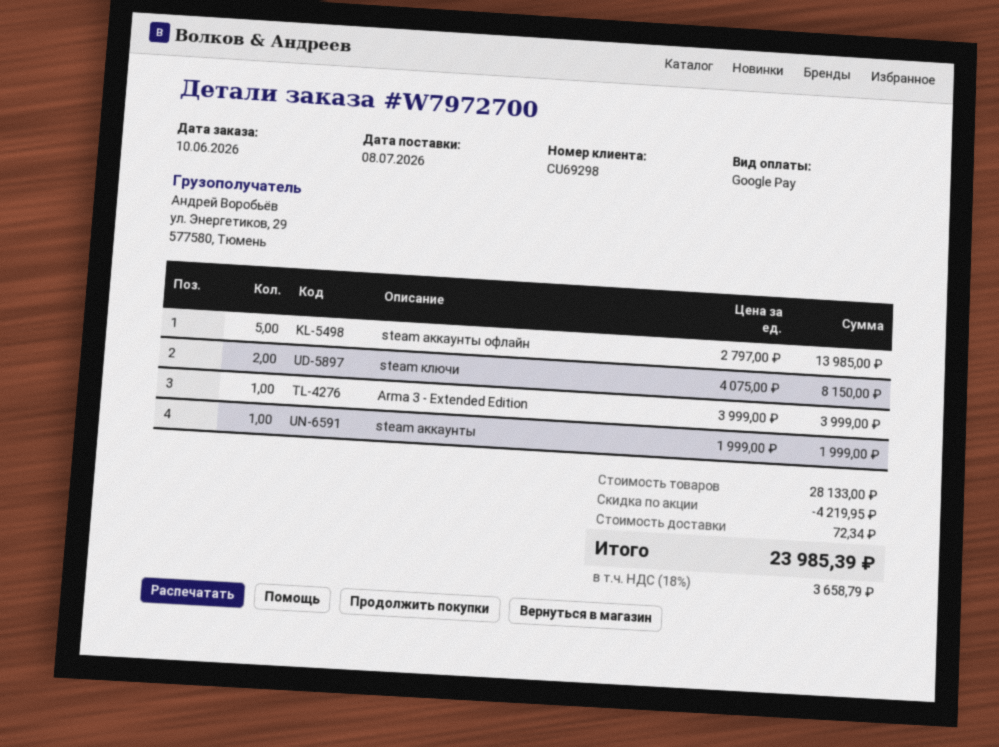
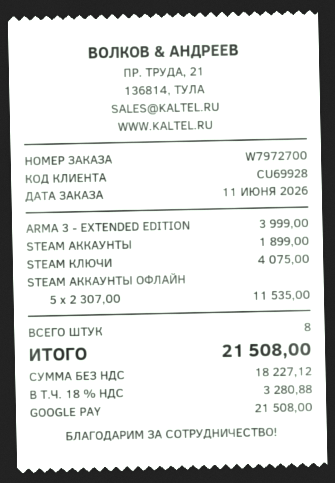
order date: 2026-06-10 -> 2026-06-11
customer number: CU69298 -> CU69928
steam аккаунты офлайн: 5 x 2797.00 = 13985.00 -> 5 x 2307.00 = 11535.00
steam ключи: 2 x 4075.00 = 8150.00 -> 1 x 4075.00 = 4075.00
steam аккаунты: 1 x 1999.00 = 1999.00 -> 1 x 1899.00 = 1899.00
discount: 4219.95 -> none
shipping: 72.34 -> none
tax: 18% = 3658.79 -> 18% = 3280.88
total: 23985.39 -> 21508.00

